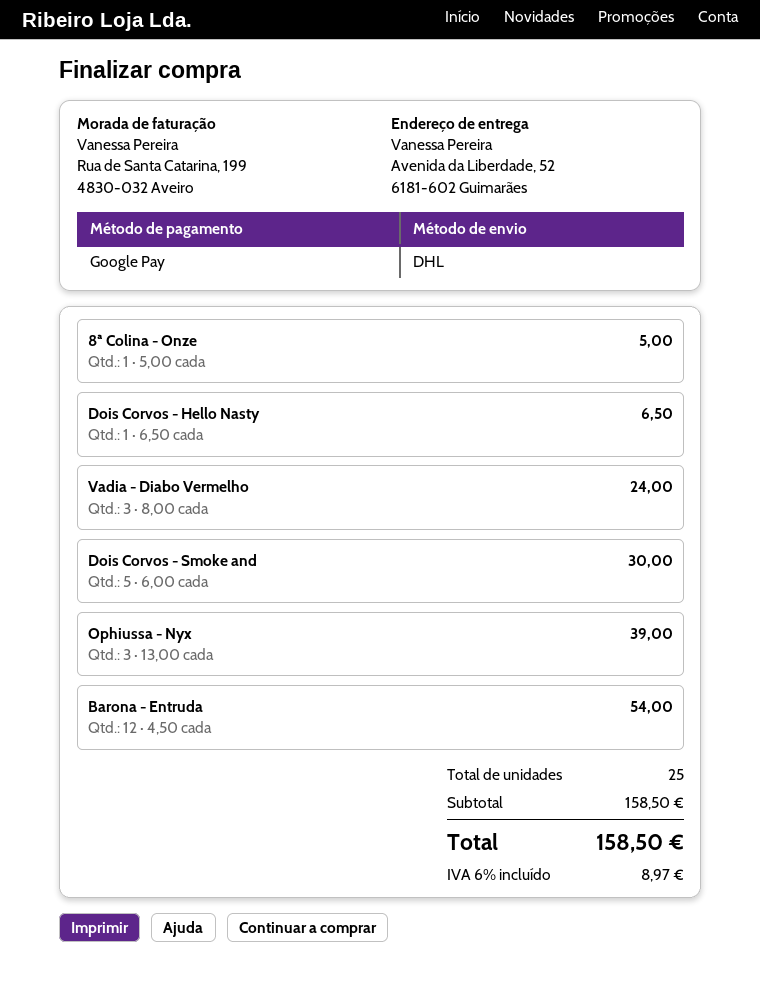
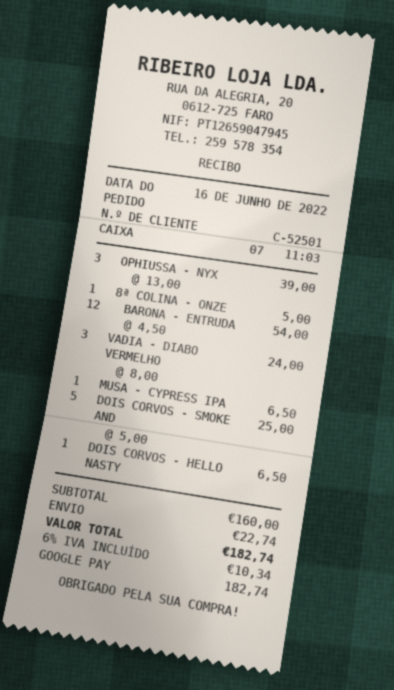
Dois Corvos - Smoke and: 5 x 6.00 = 30.00 -> 5 x 5.00 = 25.00
MUSA - CYPRESS IPA: none -> 1 x 6.50 = 6.50
subtotal: 158.50 -> 160.00
shipping: none -> 22.74
tax: 6% = 8.97 -> 6% = 10.34
total: 158.50 -> 182.74

